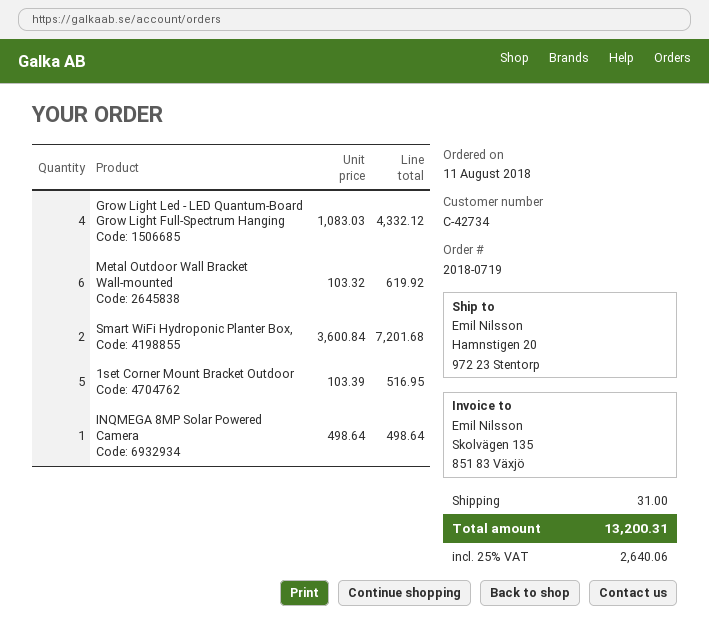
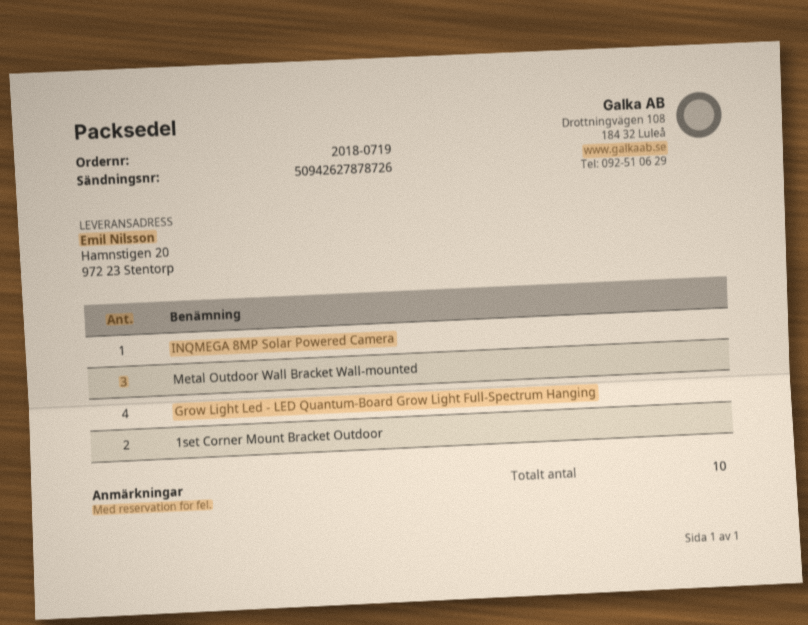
Metal Outdoor Wall Bracket Wall-mounted: 6 -> 3
Smart WiFi Hydroponic Planter Box,: 2 -> none
1set Corner Mount Bracket Outdoor: 5 -> 2

